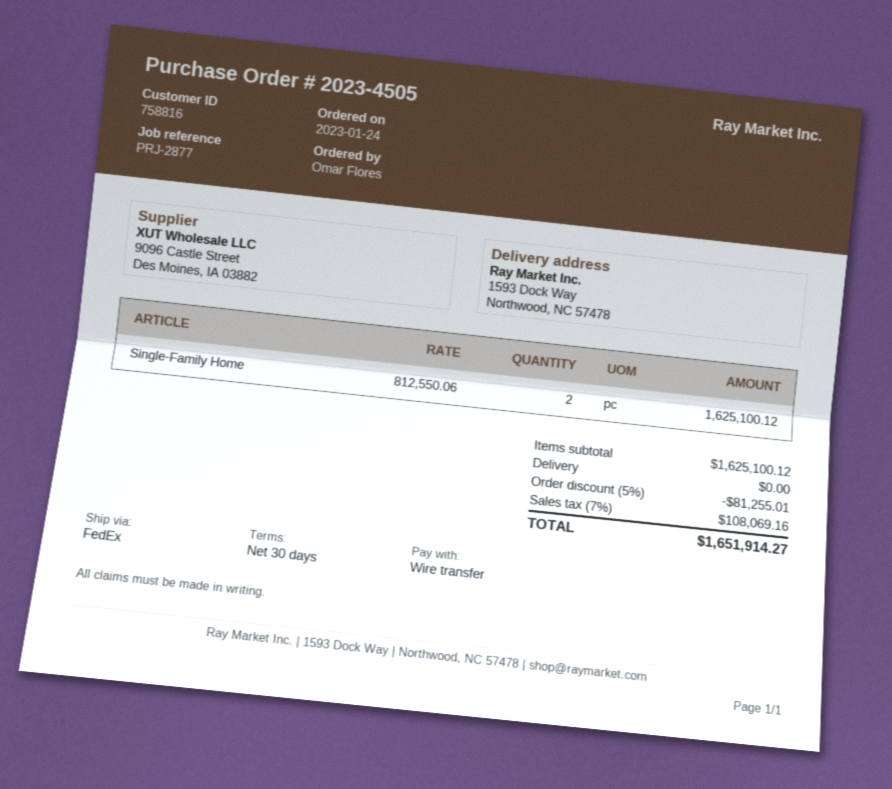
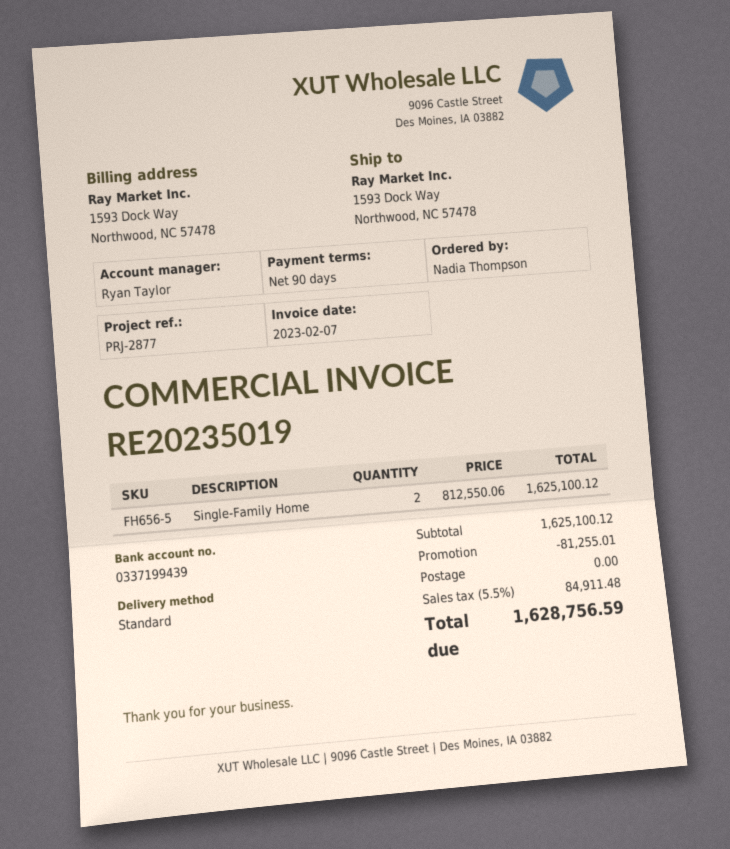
payment terms: 30 days -> 90 days
ordered by: Omar Flores -> Nadia Thompson
shipping method: FedEx -> standard
tax: 7% = 108069.16 -> 5.5% = 84911.48
total: 1651914.27 -> 1628756.59

